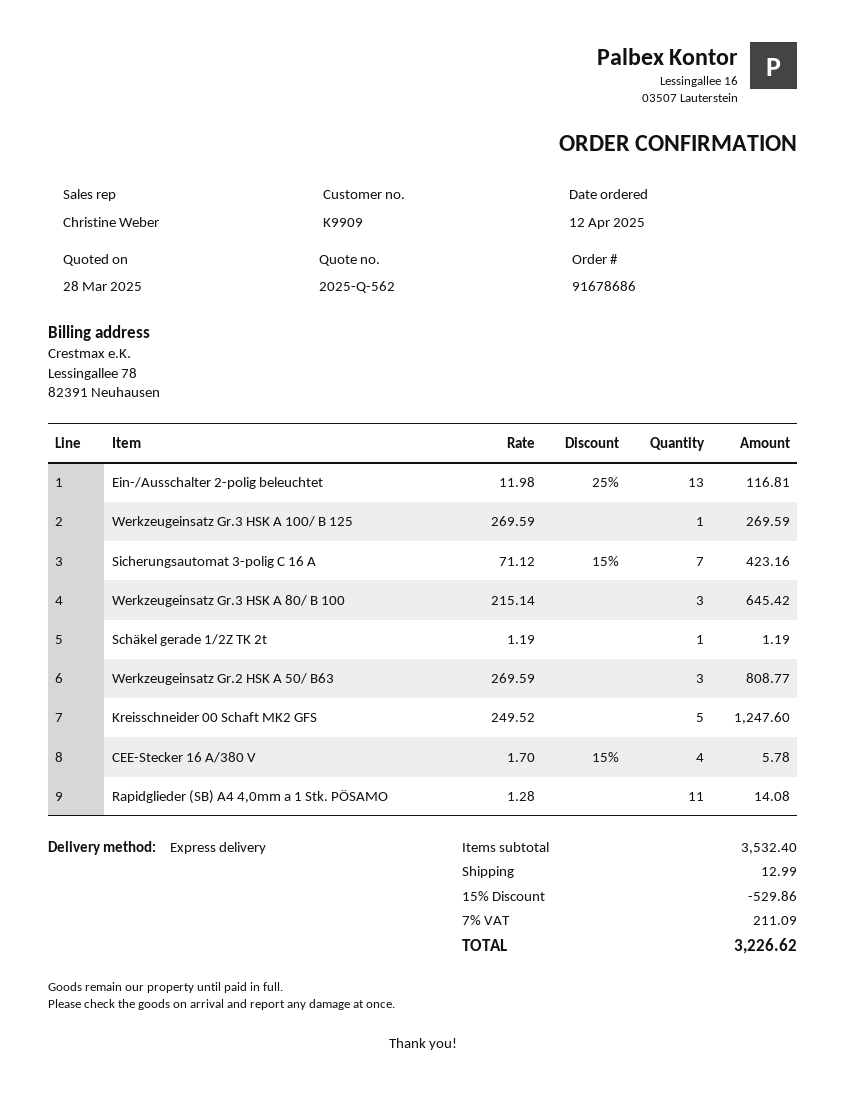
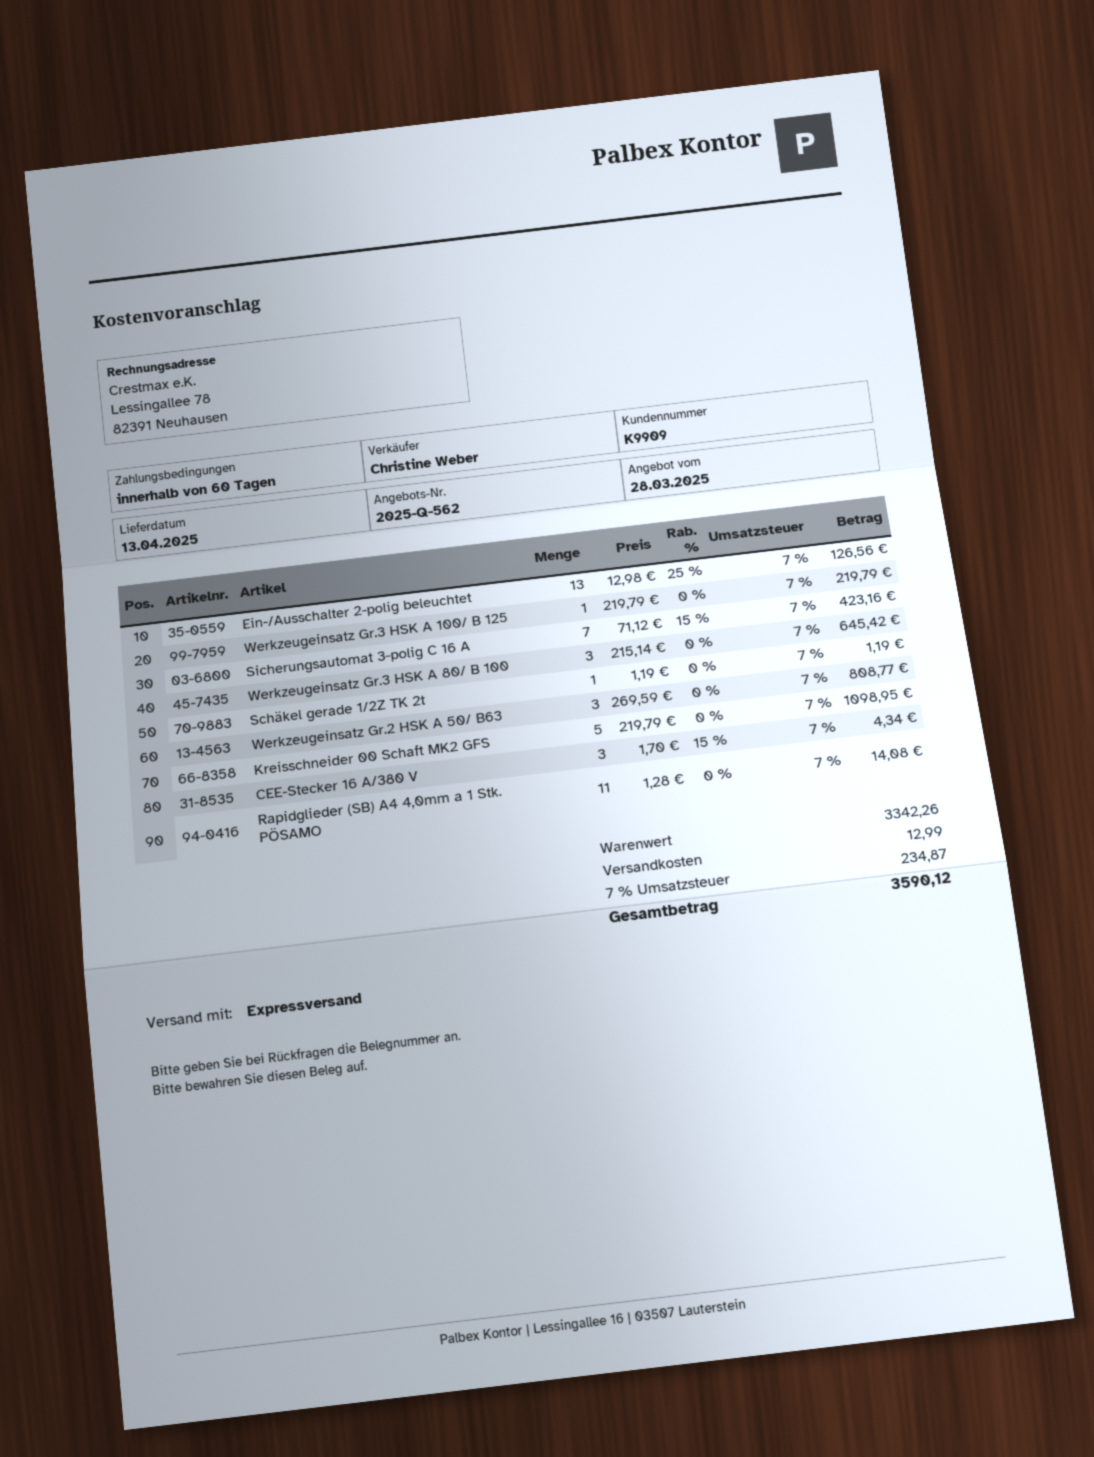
Ein-/Ausschalter 2-polig beleuchtet: 13 x 11.98 - 25% = 116.81 -> 13 x 12.98 - 25% = 126.56
Werkzeugeinsatz Gr.3 HSK A 100/ B 125: 1 x 269.59 = 269.59 -> 1 x 219.79 = 219.79
Kreisschneider 00 Schaft MK2 GFS: 5 x 249.52 = 1247.60 -> 5 x 219.79 = 1098.95
CEE-Stecker 16 A/380 V: 4 x 1.70 - 15% = 5.78 -> 3 x 1.70 - 15% = 4.34
subtotal: 3532.40 -> 3342.26
discount: 15% = 529.86 -> none
tax: 7% = 211.09 -> 7% = 234.87
total: 3226.62 -> 3590.12

